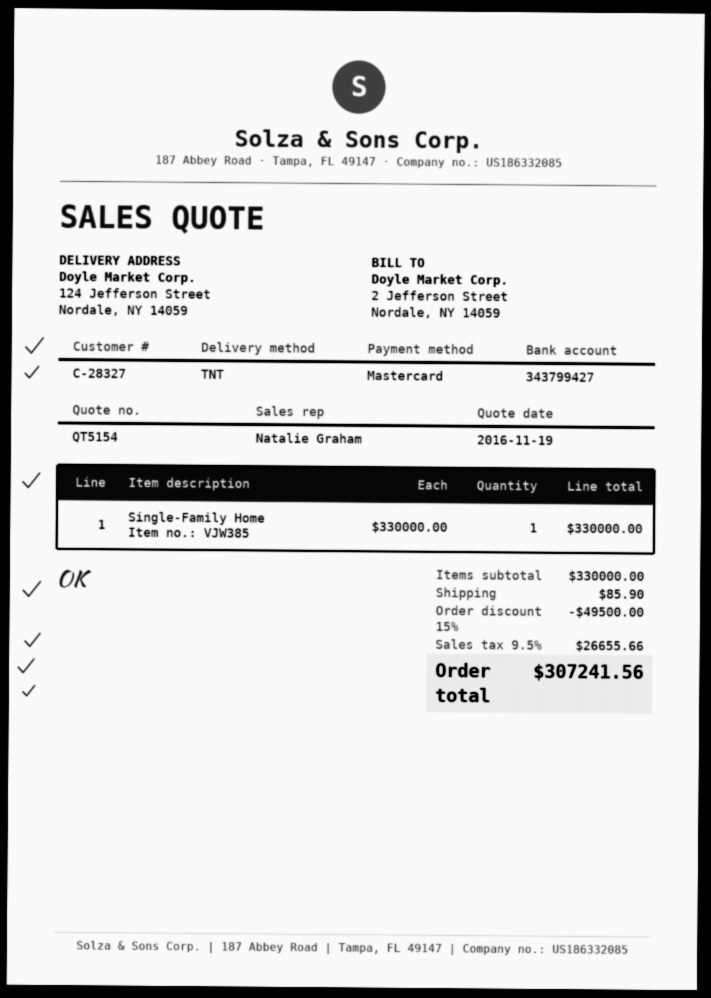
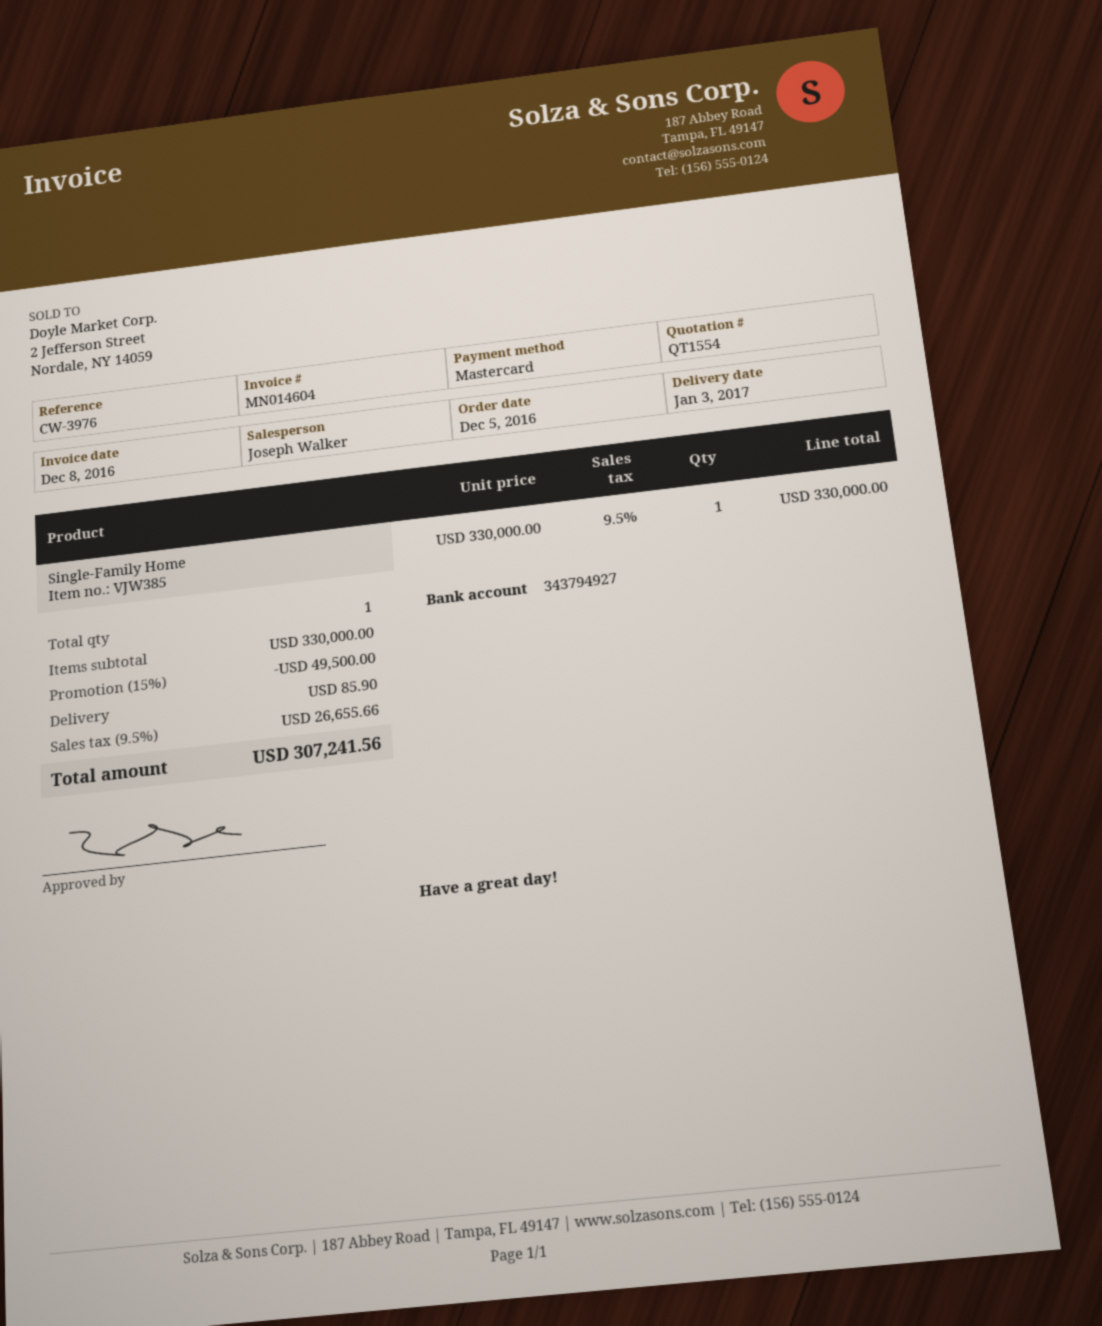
quote number: QT5154 -> QT1554
sales rep: Natalie Graham -> Joseph Walker
bank account: 343799427 -> 343794927

